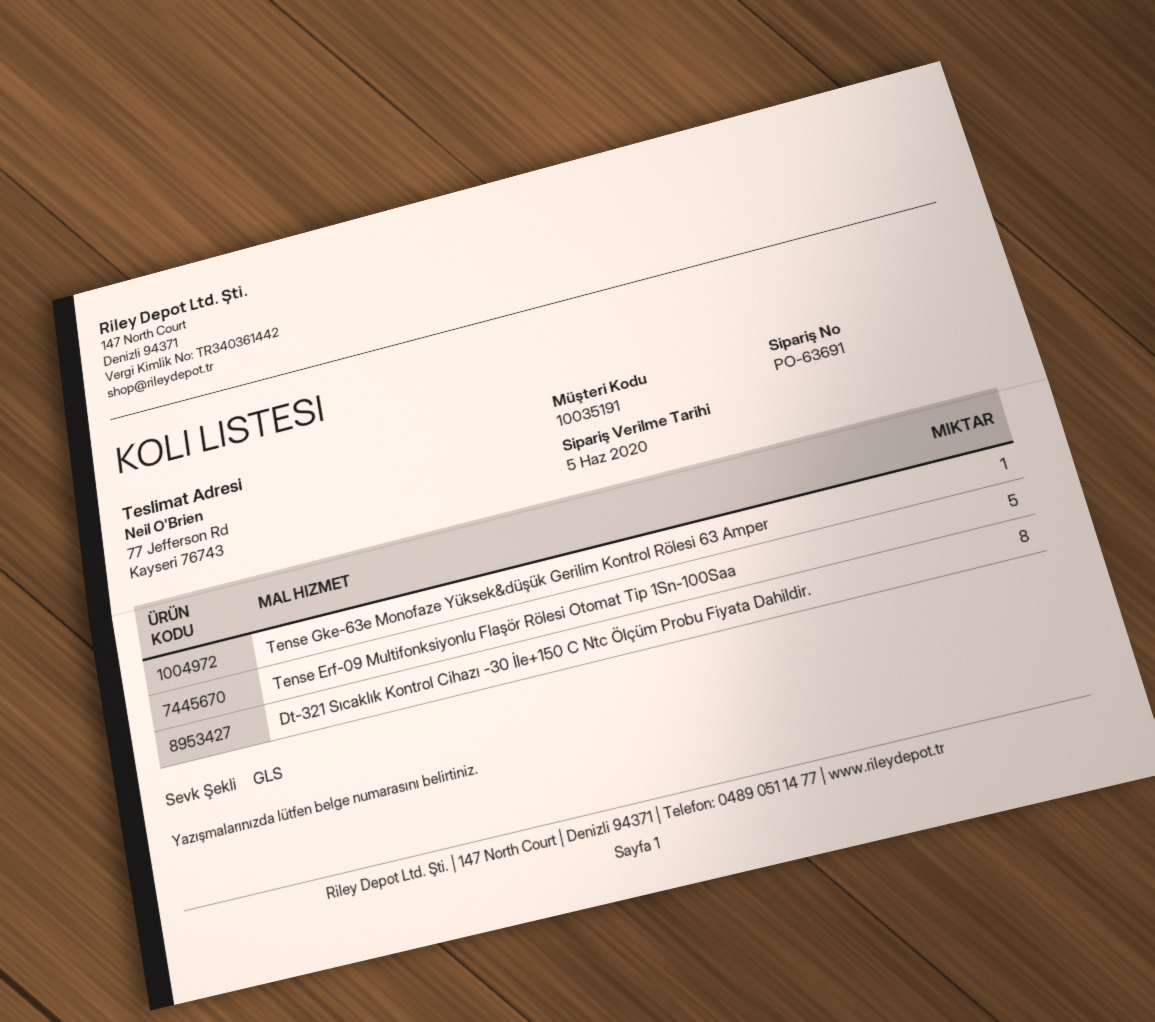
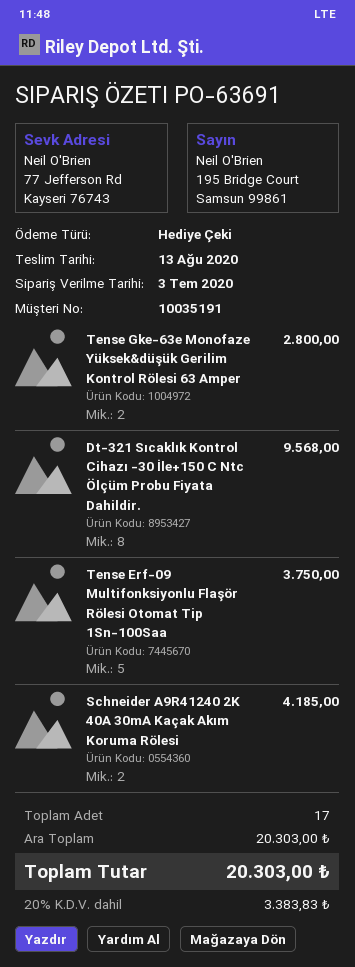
order date: 2020-06-05 -> 2020-07-03
Tense Gke-63e Monofaze Yüksek&düşük Gerilim Kontrol Rölesi 63 Amper: 1 -> 2
Schneider A9R41240 2K 40A 30mA Kaçak Akım Koruma Rölesi: none -> 2

